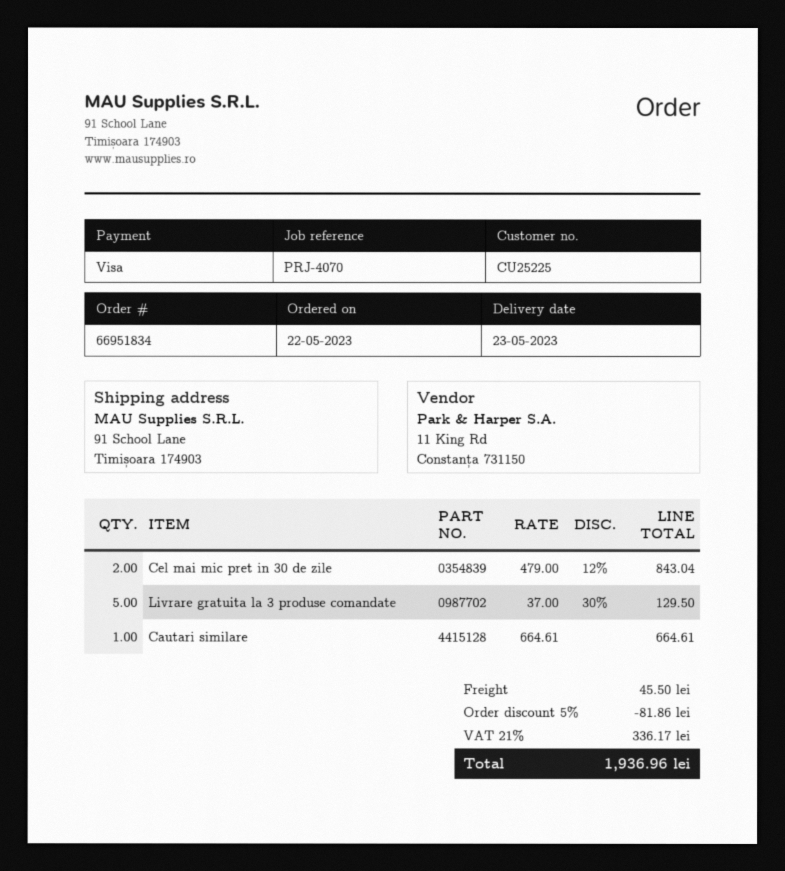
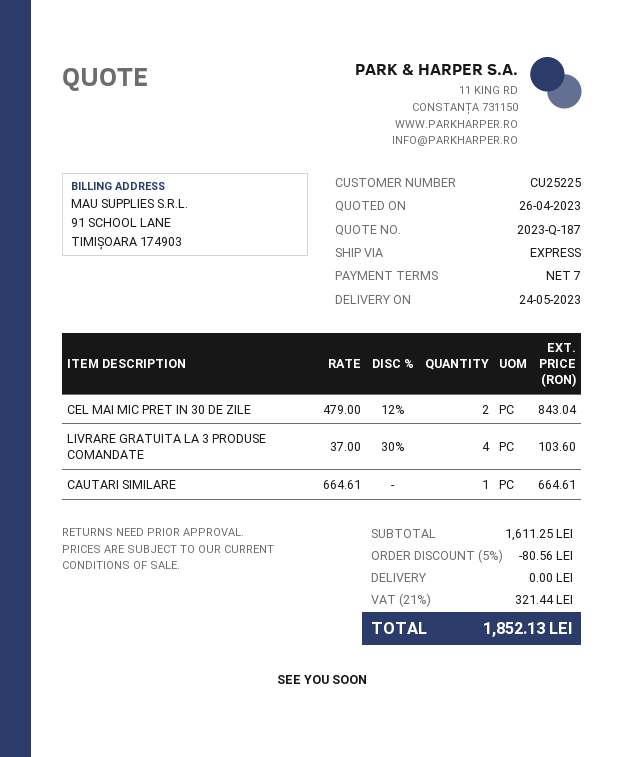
delivery date: 2023-05-23 -> 2023-05-24
Livrare gratuita la 3 produse comandate: 5 x 37.00 - 30% = 129.50 -> 4 x 37.00 - 30% = 103.60
discount: 5% = 81.86 -> 5% = 80.56
shipping: 45.50 -> 0.00
tax: 21% = 336.17 -> 21% = 321.44
total: 1936.96 -> 1852.13

